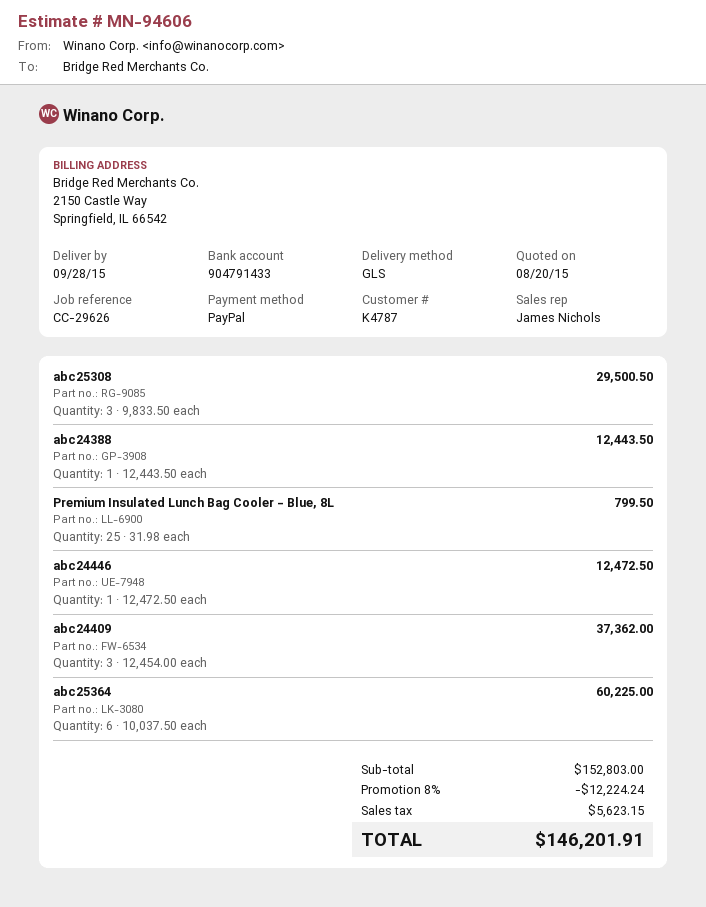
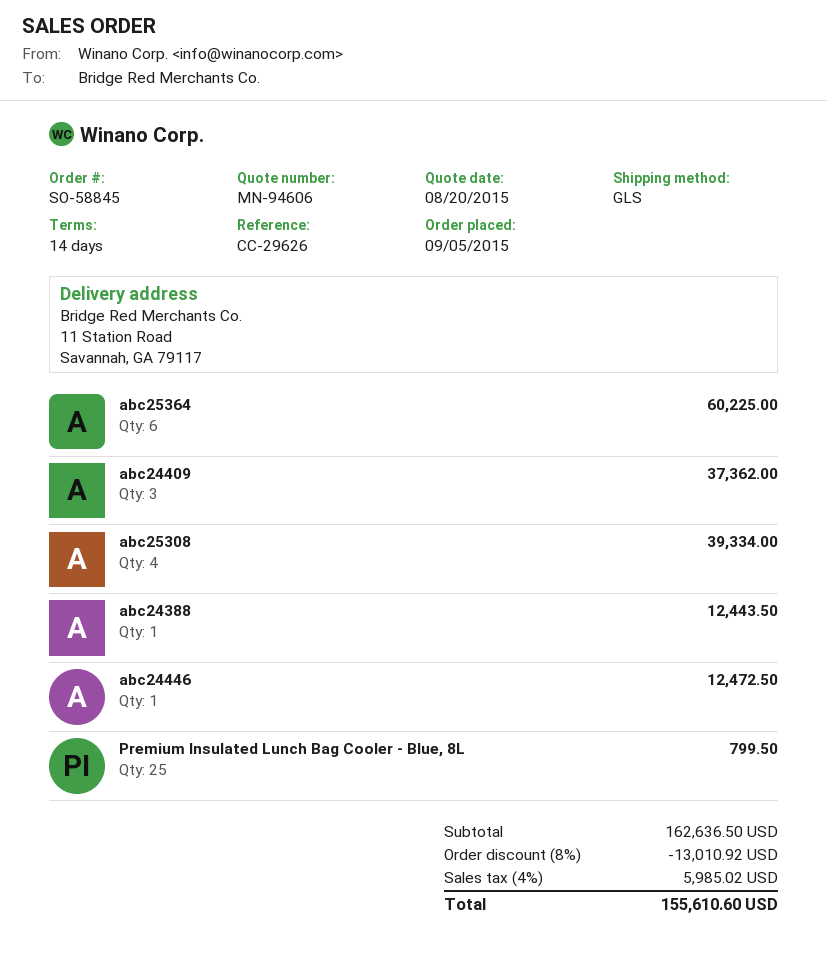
abc25308: 3 for 29500.50 -> 4 for 39334.00
subtotal: 152803.00 -> 162636.50
discount: 8% = 12224.24 -> 8% = 13010.92
tax: 5623.15 -> 5985.02
total: 146201.91 -> 155610.60

